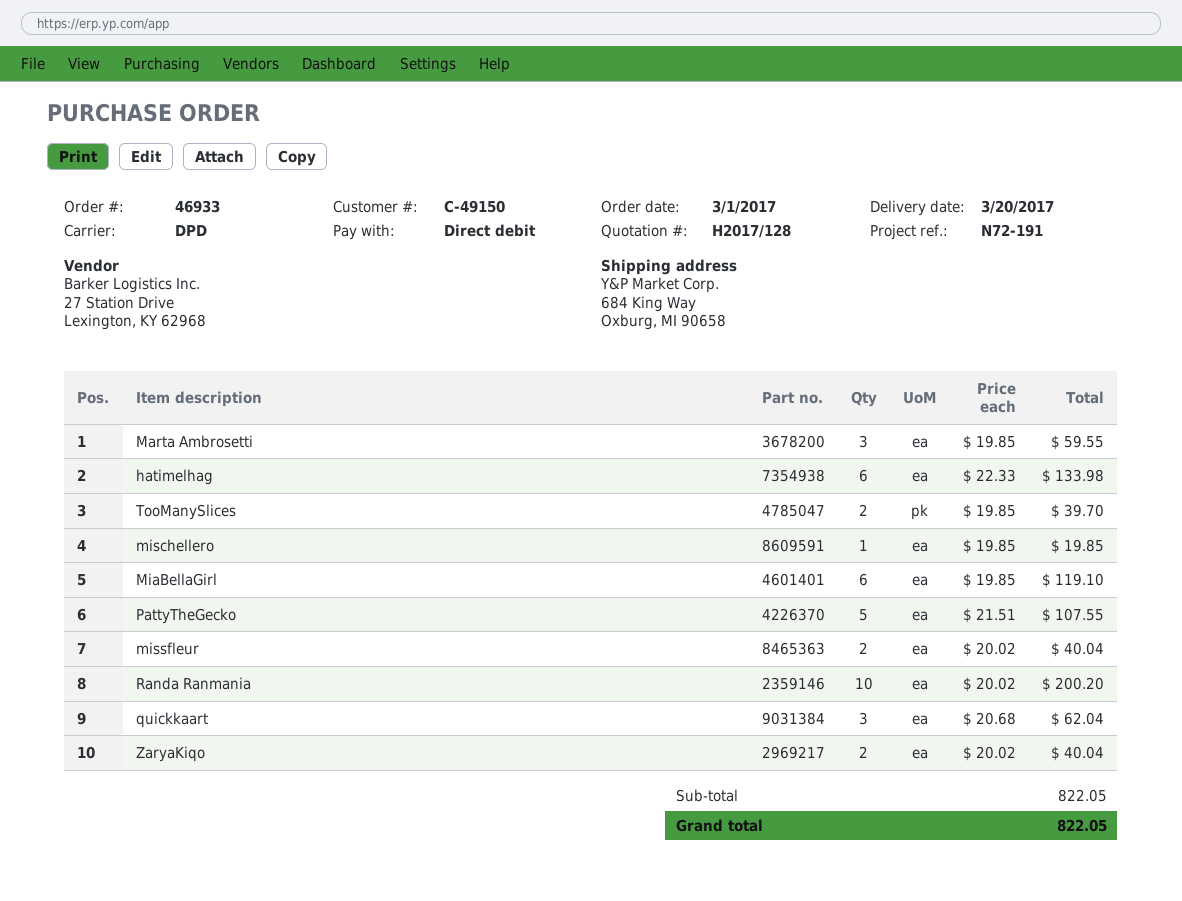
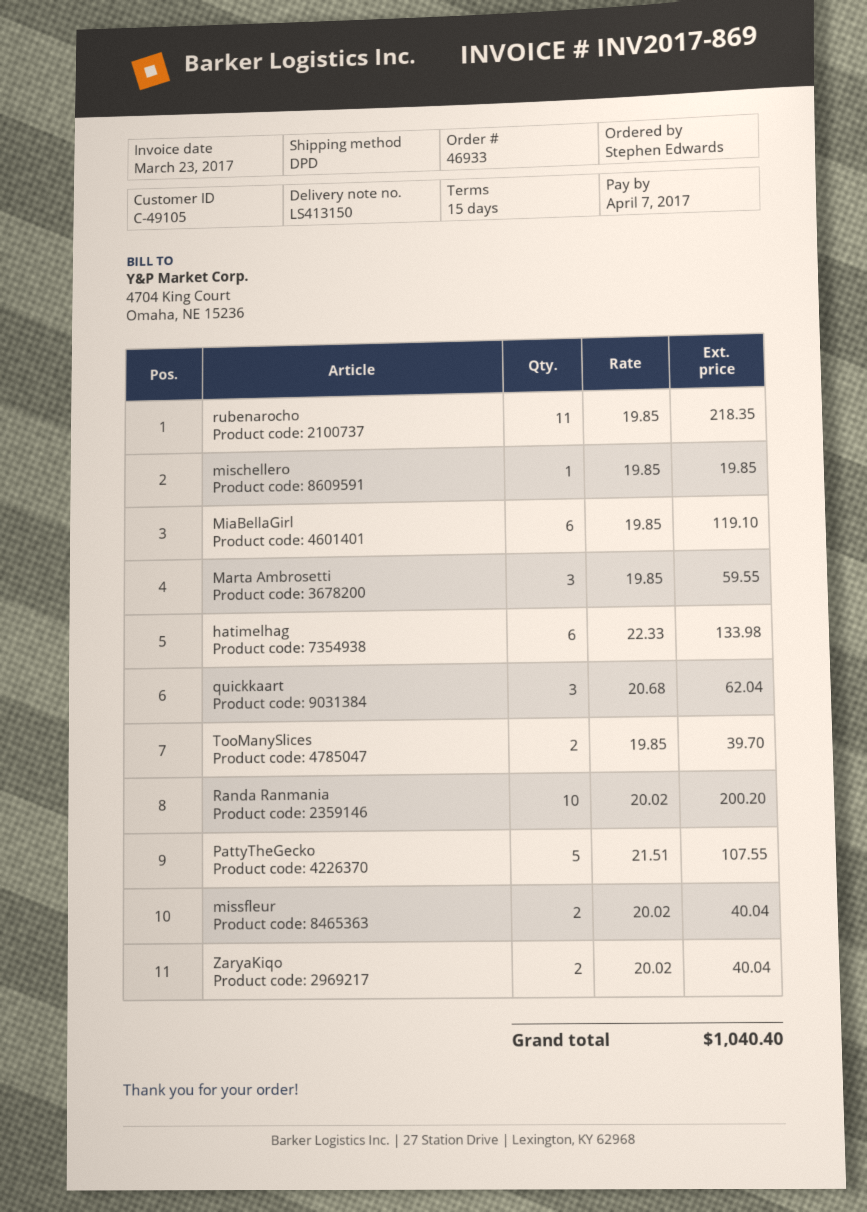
customer number: C-49150 -> C-49105
rubenarocho: none -> 11 x 19.85 = 218.35
total: 822.05 -> 1040.40

